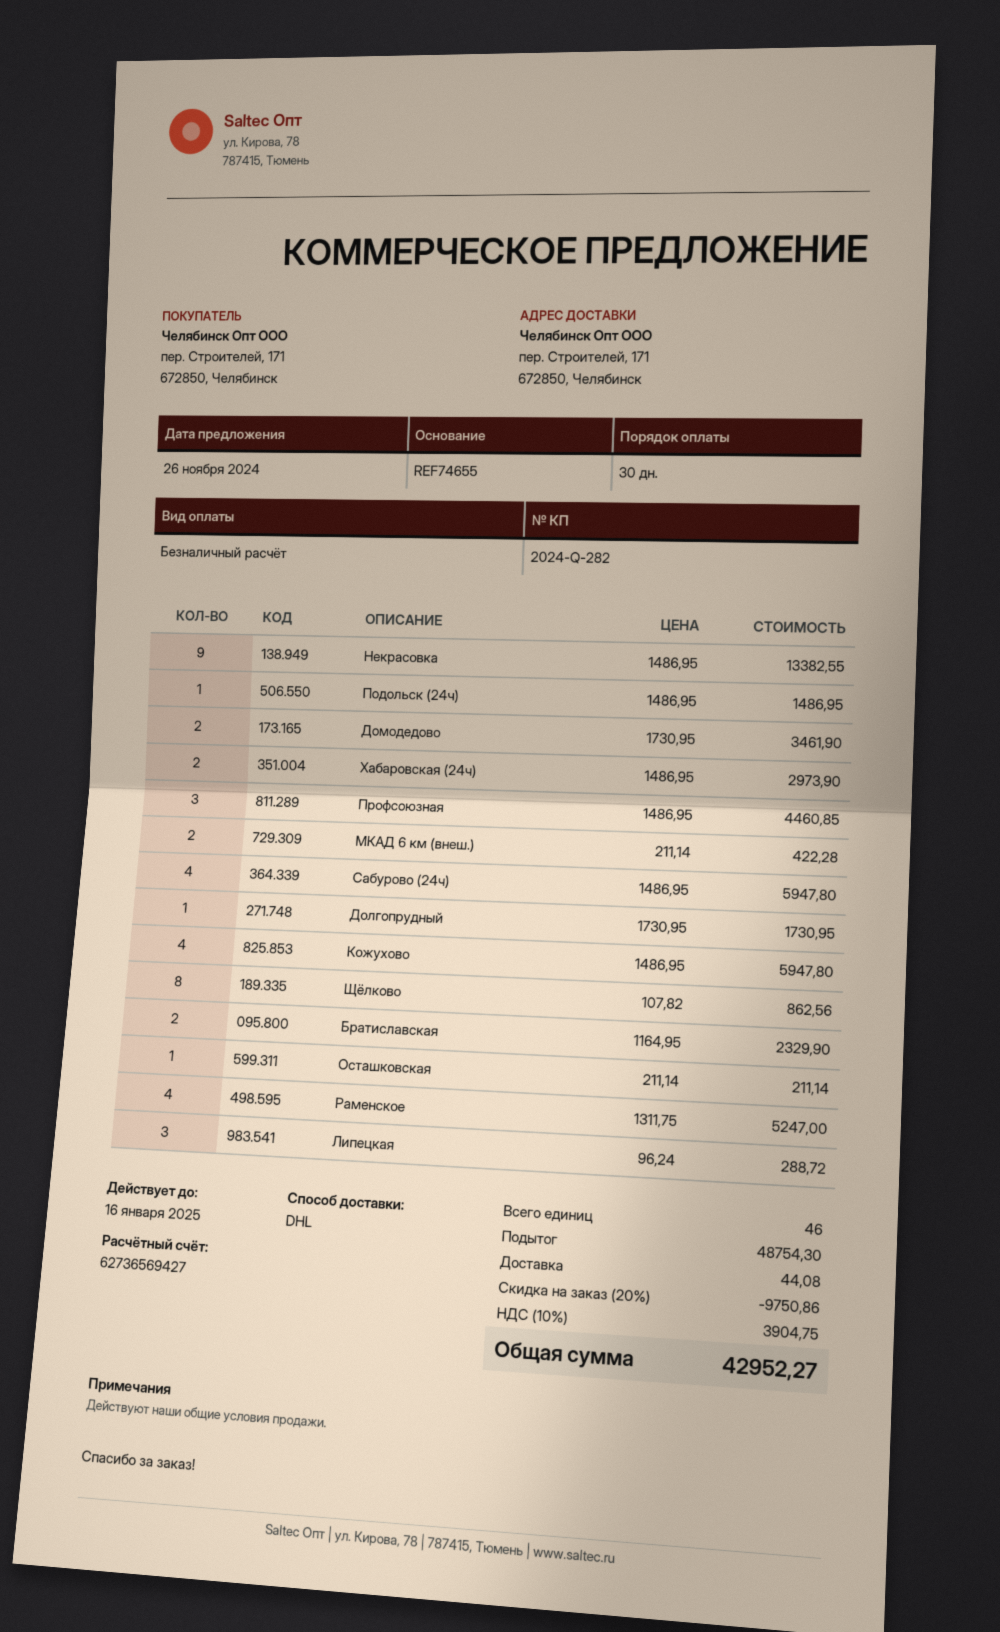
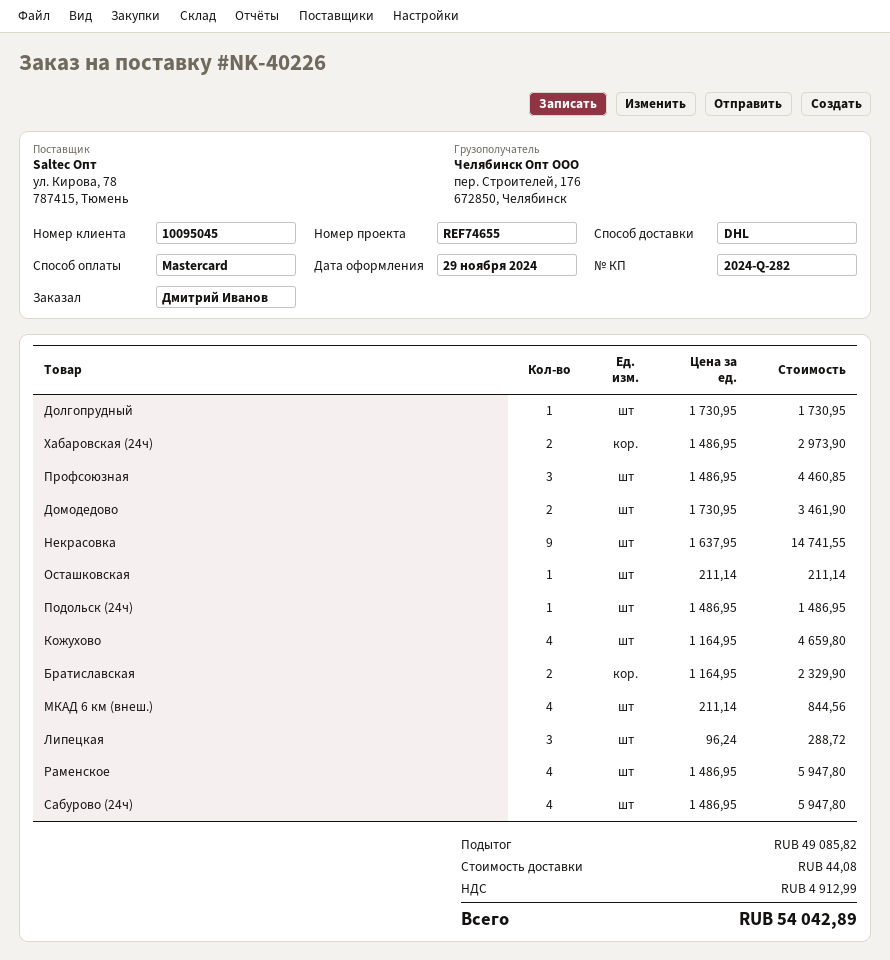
payment method: bank transfer -> Mastercard
ship to: пер. Строителей, 171, 672850, Челябинск -> пер. Строителей, 176, 672850, Челябинск
Некрасовка: 9 x 1486.95 = 13382.55 -> 9 x 1637.95 = 14741.55
МКАД 6 км (внеш.): 2 x 211.14 = 422.28 -> 4 x 211.14 = 844.56
Кожухово: 4 x 1486.95 = 5947.80 -> 4 x 1164.95 = 4659.80
Щёлково: 8 x 107.82 = 862.56 -> none
Раменское: 4 x 1311.75 = 5247.00 -> 4 x 1486.95 = 5947.80
subtotal: 48754.30 -> 49085.82
discount: 20% = 9750.86 -> none
tax: 3904.75 -> 4912.99
total: 42952.27 -> 54042.89

